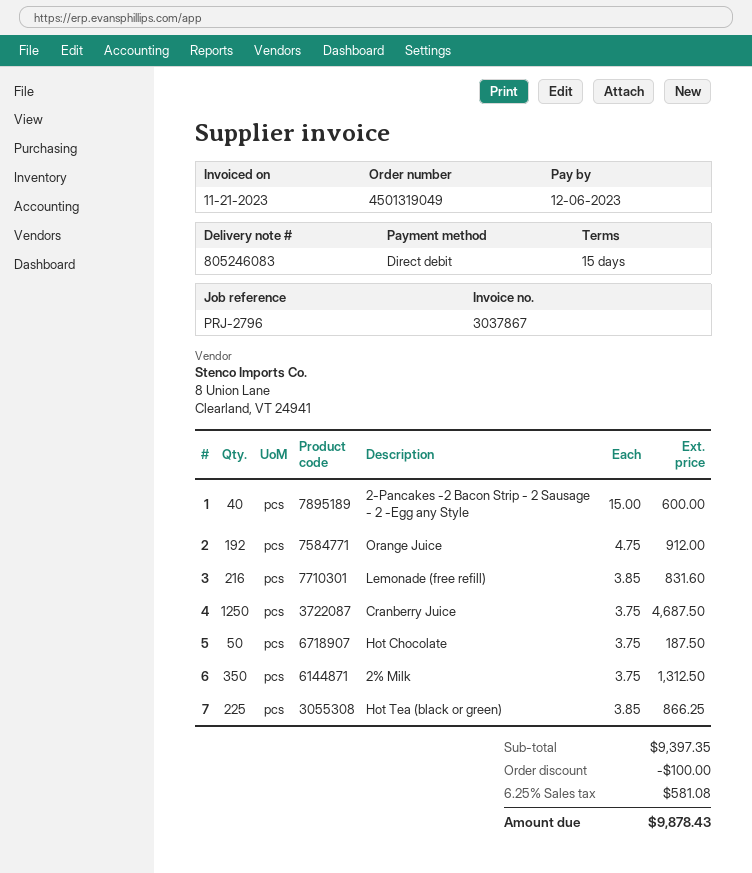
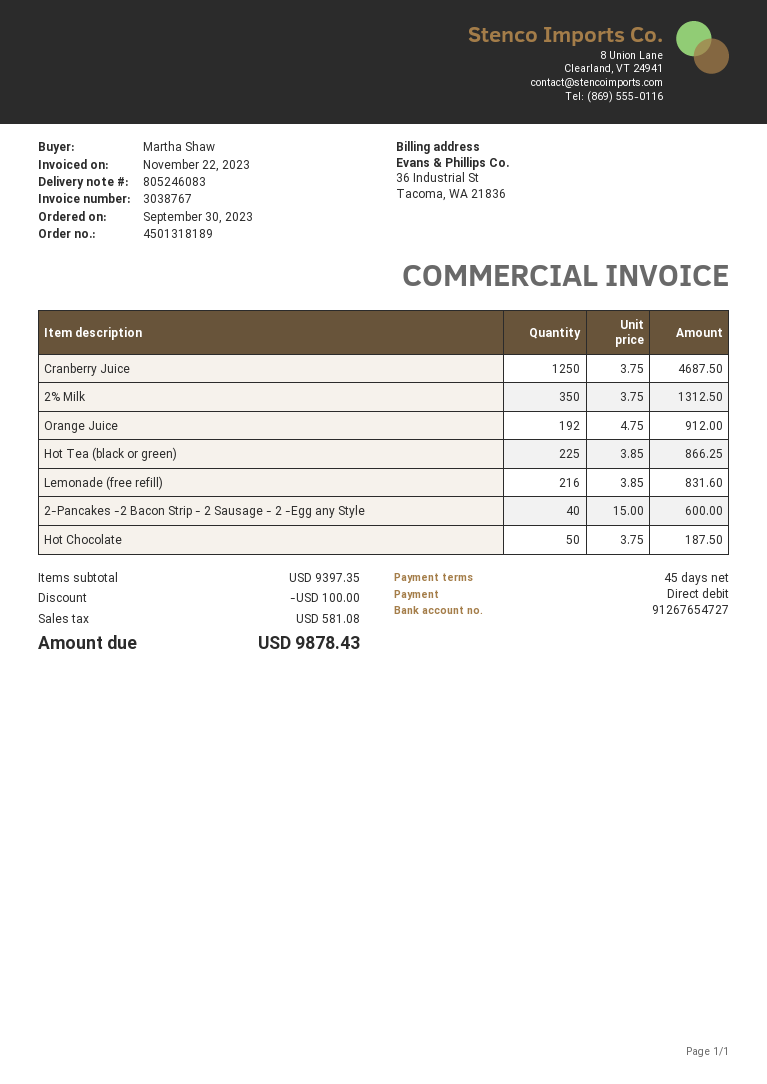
order number: 4501319049 -> 4501318189
invoice number: 3037867 -> 3038767
invoice date: 2023-11-21 -> 2023-11-22
payment terms: 15 days -> 45 days

